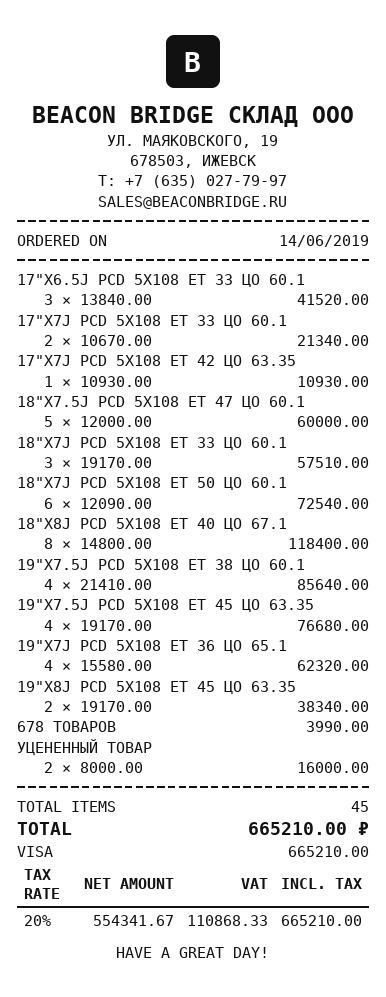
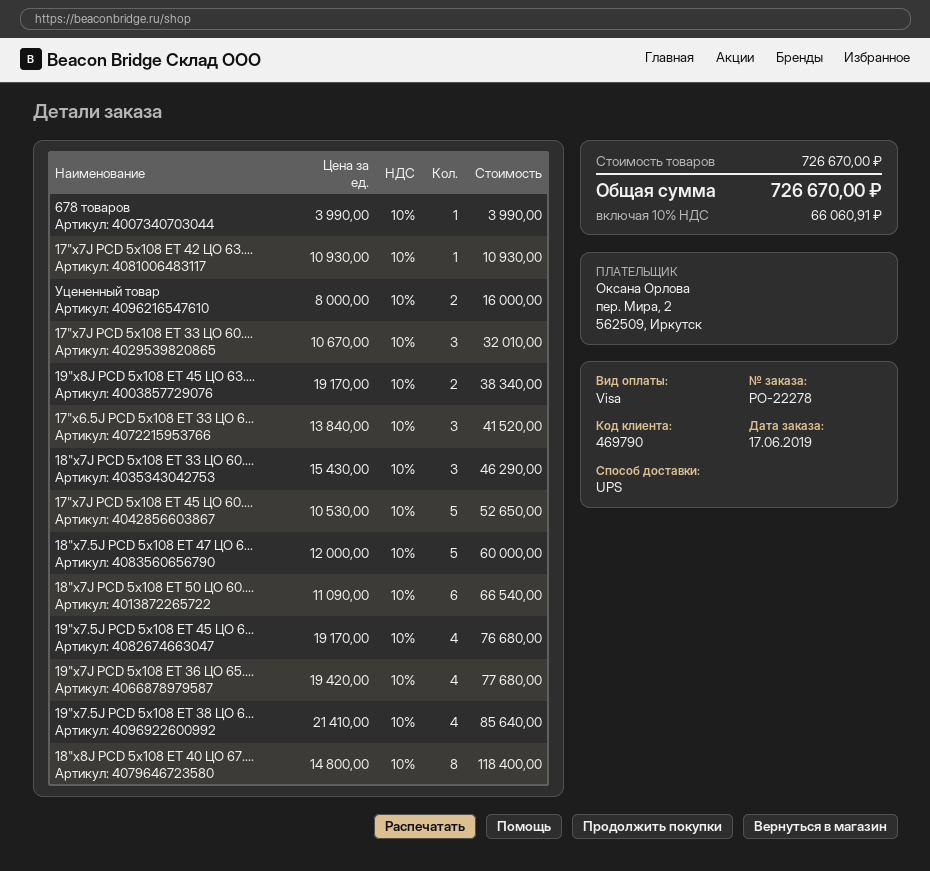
order date: 2019-06-14 -> 2019-06-17
17"X7J PCD 5X108 ЕТ 33 ЦО 60.1: 2 x 10670.00 = 21340.00 -> 3 x 10670.00 = 32010.00
18"X7J PCD 5X108 ЕТ 33 ЦО 60.1: 3 x 19170.00 = 57510.00 -> 3 x 15430.00 = 46290.00
18"X7J PCD 5X108 ЕТ 50 ЦО 60.1: 6 x 12090.00 = 72540.00 -> 6 x 11090.00 = 66540.00
19"X7J PCD 5X108 ЕТ 36 ЦО 65.1: 4 x 15580.00 = 62320.00 -> 4 x 19420.00 = 77680.00
17"x7J PCD 5x108 ЕТ 45 ЦО 60....: none -> 5 x 10530.00 = 52650.00
tax: 20% = 110868.33 -> 10% = 66060.91
total: 665210.00 -> 726670.00

